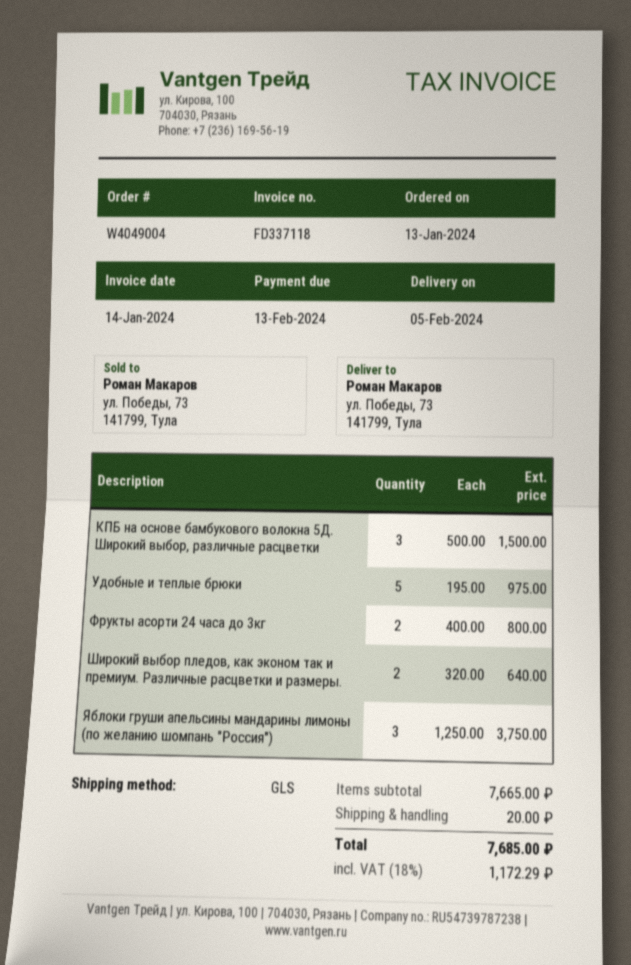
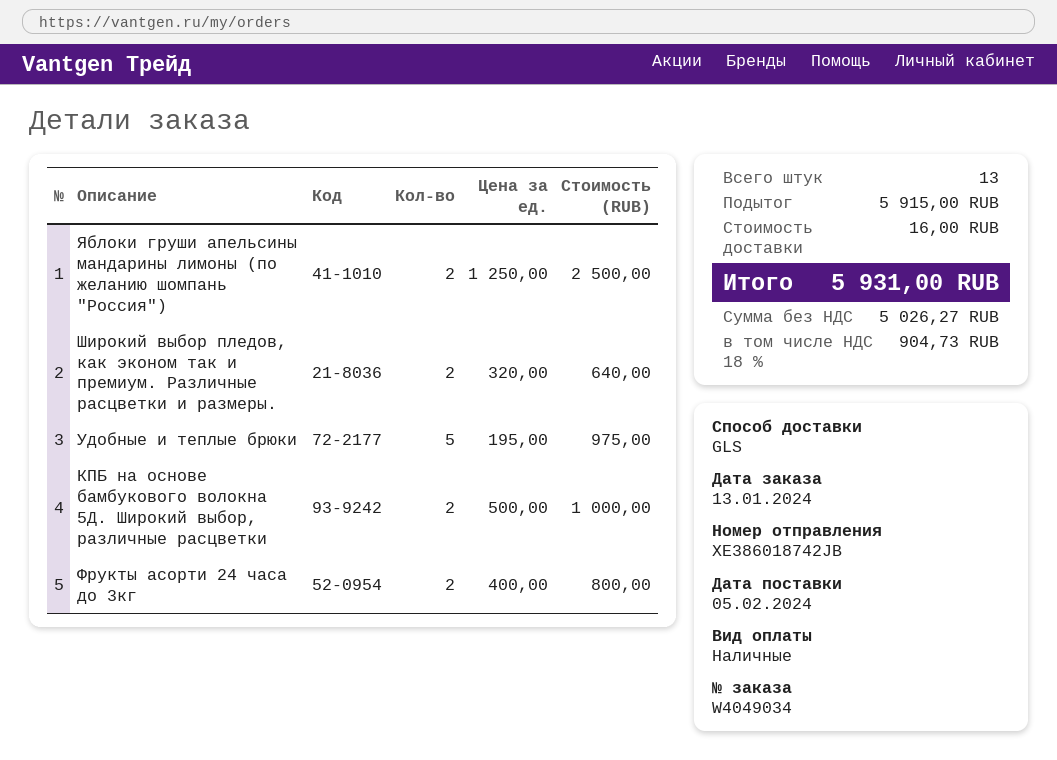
order number: W4049004 -> W4049034
КПБ на основе бамбукового волокна 5Д. Широкий выбор, различные расцветки: 3 x 500.00 = 1500.00 -> 2 x 500.00 = 1000.00
Яблоки груши апельсины мандарины лимоны (по желанию шомпань "Россия"): 3 x 1250.00 = 3750.00 -> 2 x 1250.00 = 2500.00
subtotal: 7665.00 -> 5915.00
shipping: 20.00 -> 16.00
tax: 18% = 1172.29 -> 18% = 904.73
total: 7685.00 -> 5931.00

